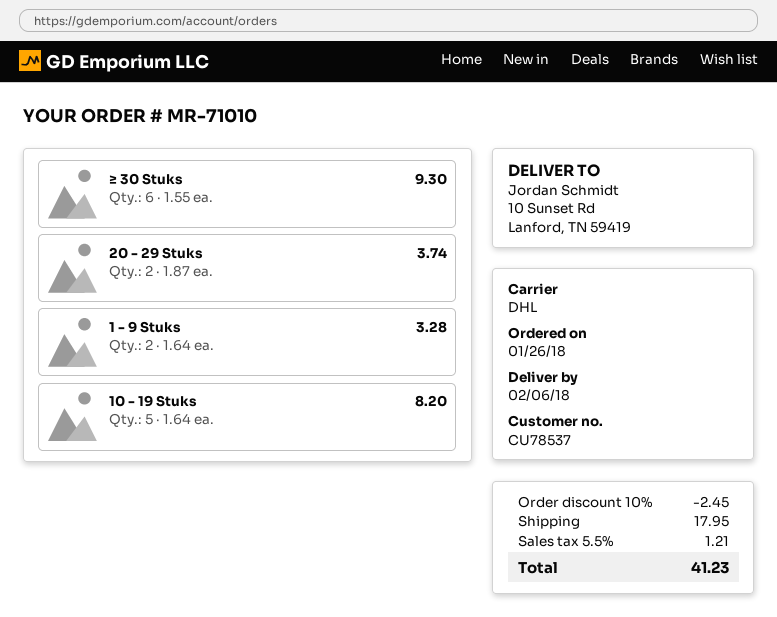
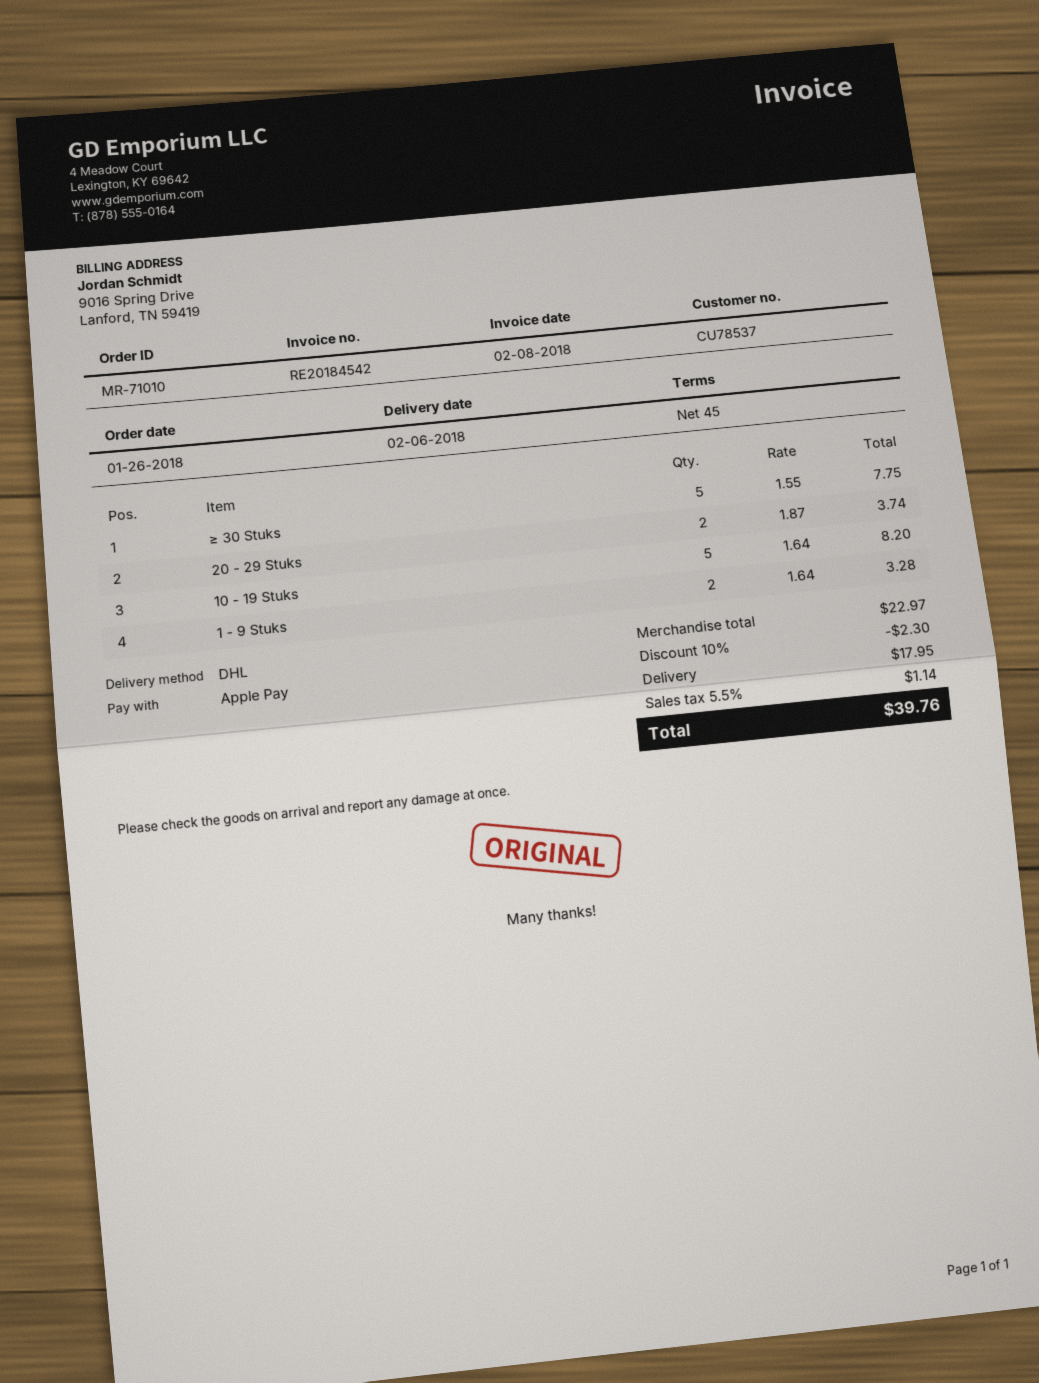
≥ 30 Stuks: 6 x 1.55 = 9.30 -> 5 x 1.55 = 7.75
discount: 10% = 2.45 -> 10% = 2.30
tax: 5.5% = 1.21 -> 5.5% = 1.14
total: 41.23 -> 39.76

